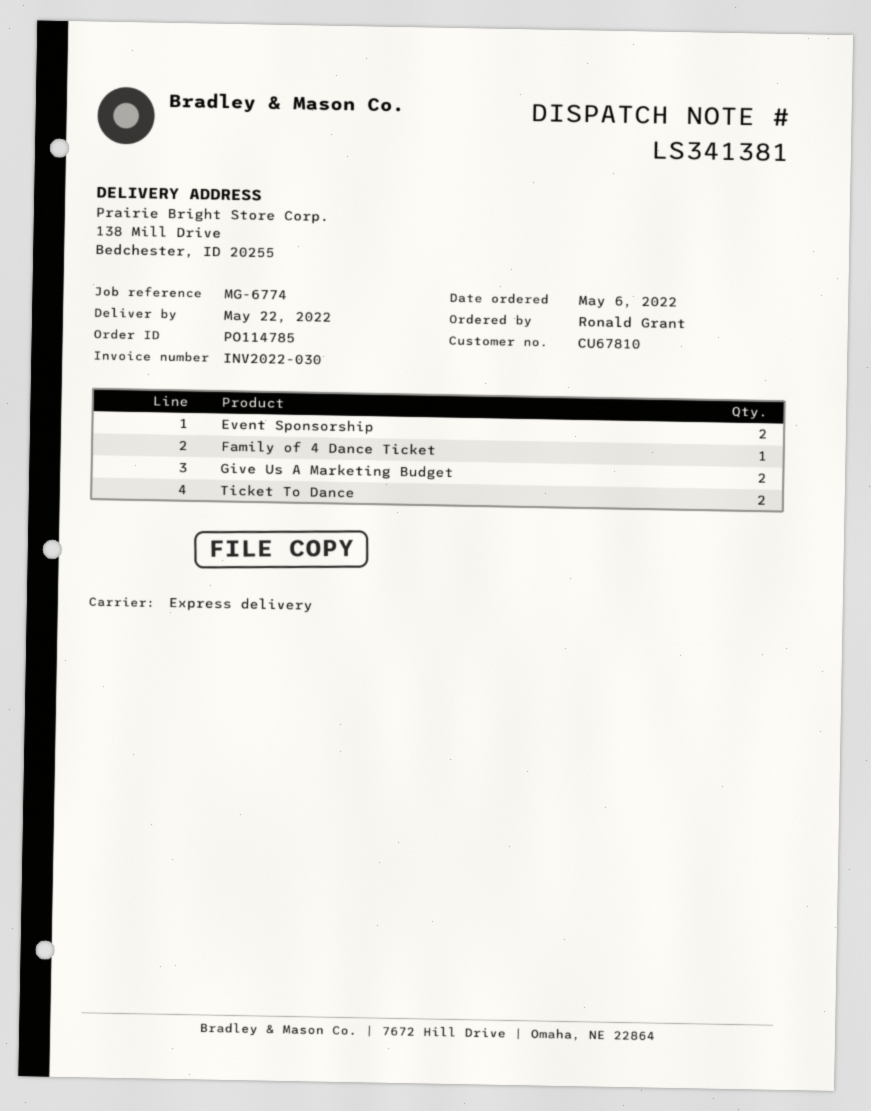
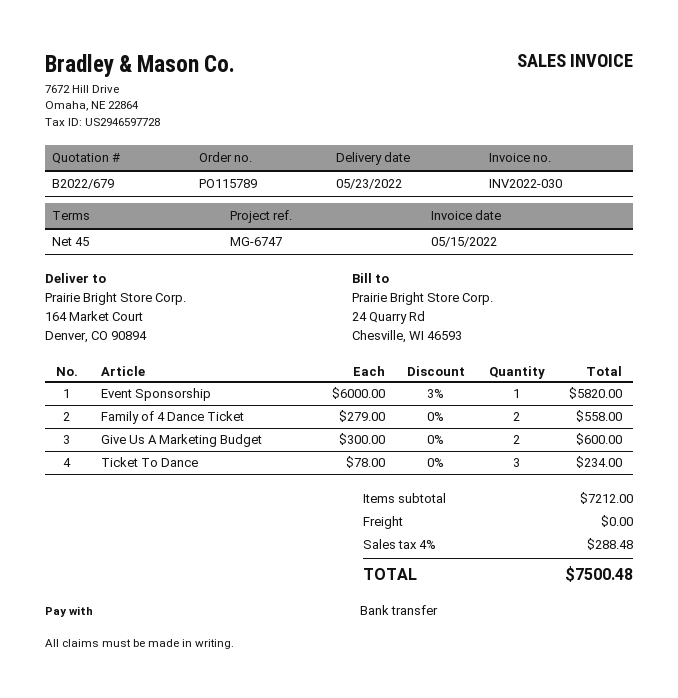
order number: PO114785 -> PO115789
delivery date: 2022-05-22 -> 2022-05-23
reference: MG-6774 -> MG-6747
ship to: 138 Mill Drive, Bedchester, ID 20255 -> 164 Market Court, Denver, CO 90894
Event Sponsorship: 2 -> 1
Family of 4 Dance Ticket: 1 -> 2
Ticket To Dance: 2 -> 3

